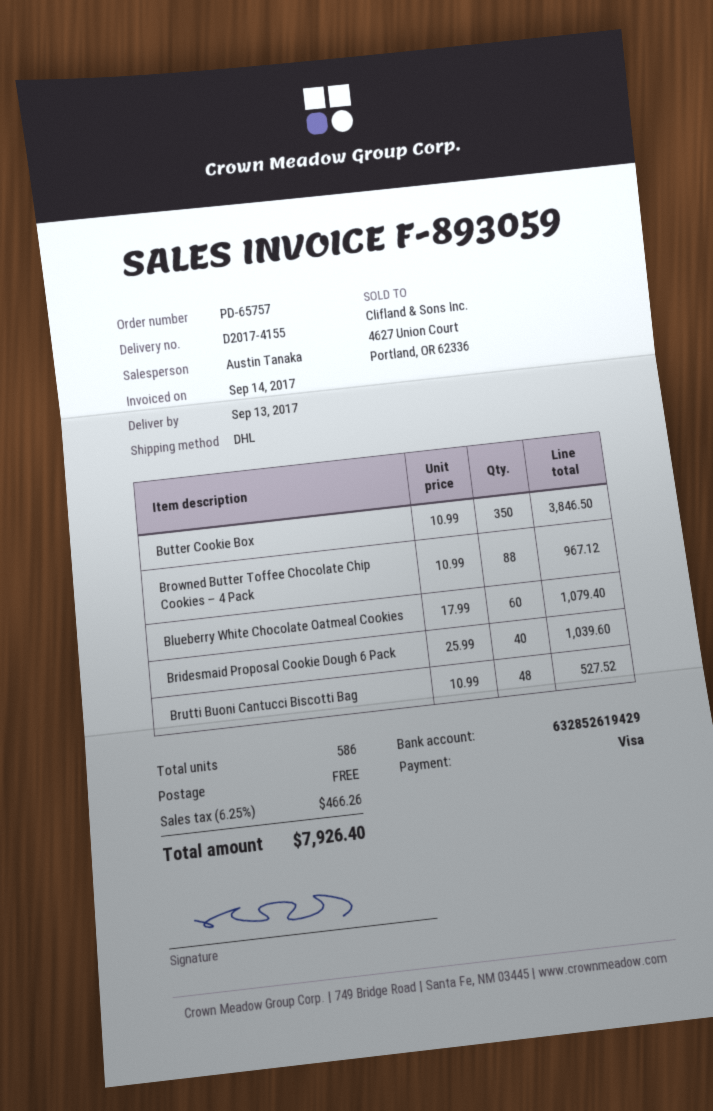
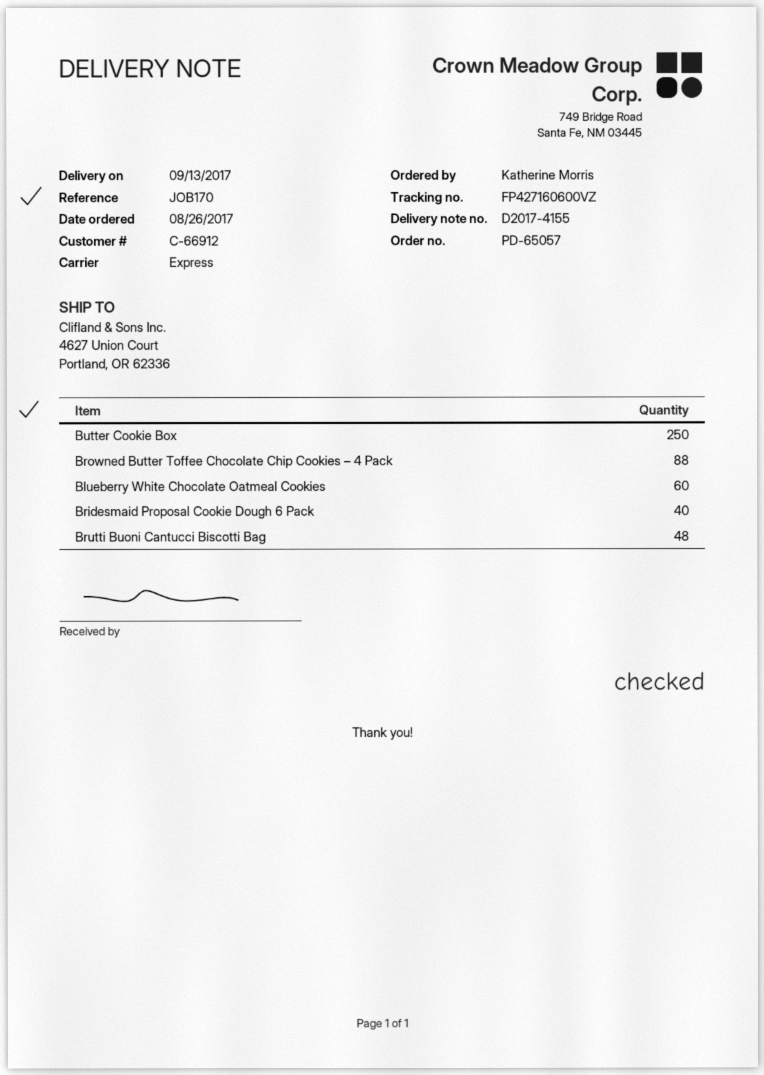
order number: PD-65757 -> PD-65057
shipping method: DHL -> express
Butter Cookie Box: 350 -> 250

